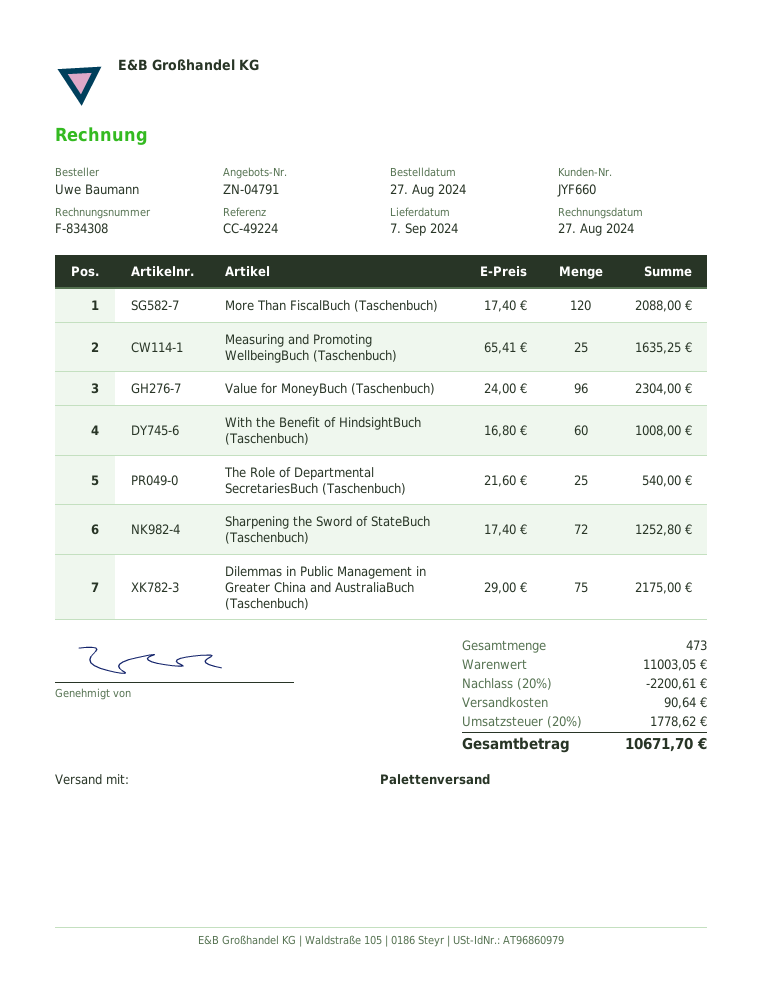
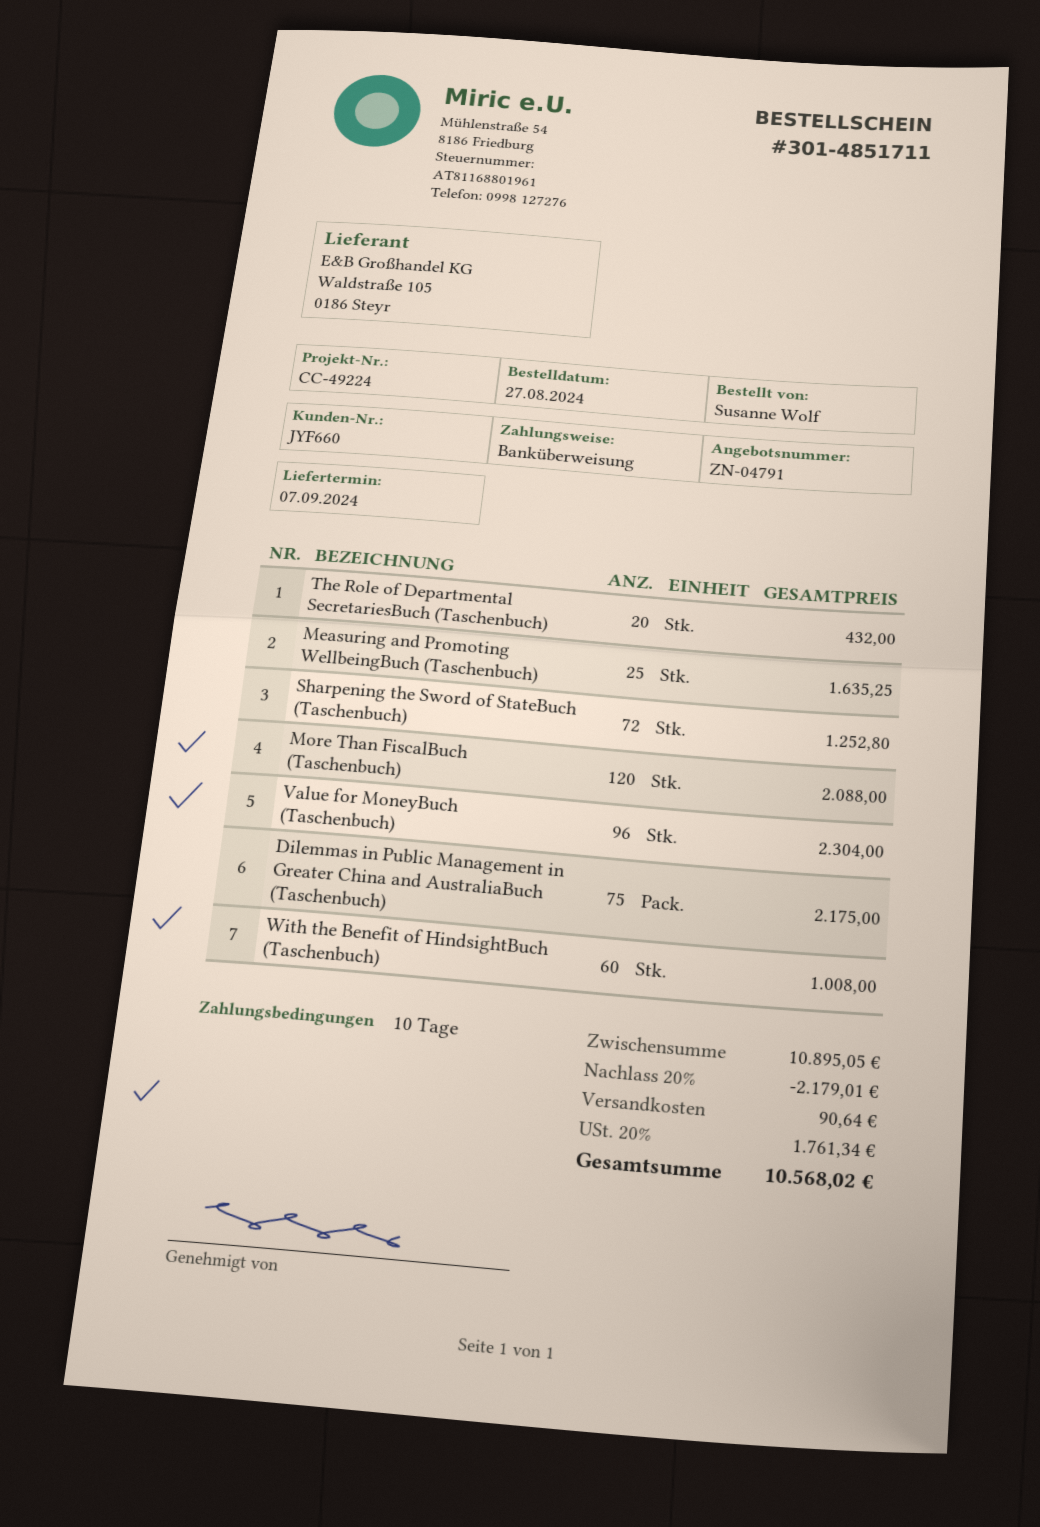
ordered by: Uwe Baumann -> Susanne Wolf
The Role of Departmental SecretariesBuch (Taschenbuch): 25 for 540.00 -> 20 for 432.00
subtotal: 11003.05 -> 10895.05
discount: 20% = 2200.61 -> 20% = 2179.01
tax: 20% = 1778.62 -> 20% = 1761.34
total: 10671.70 -> 10568.02

